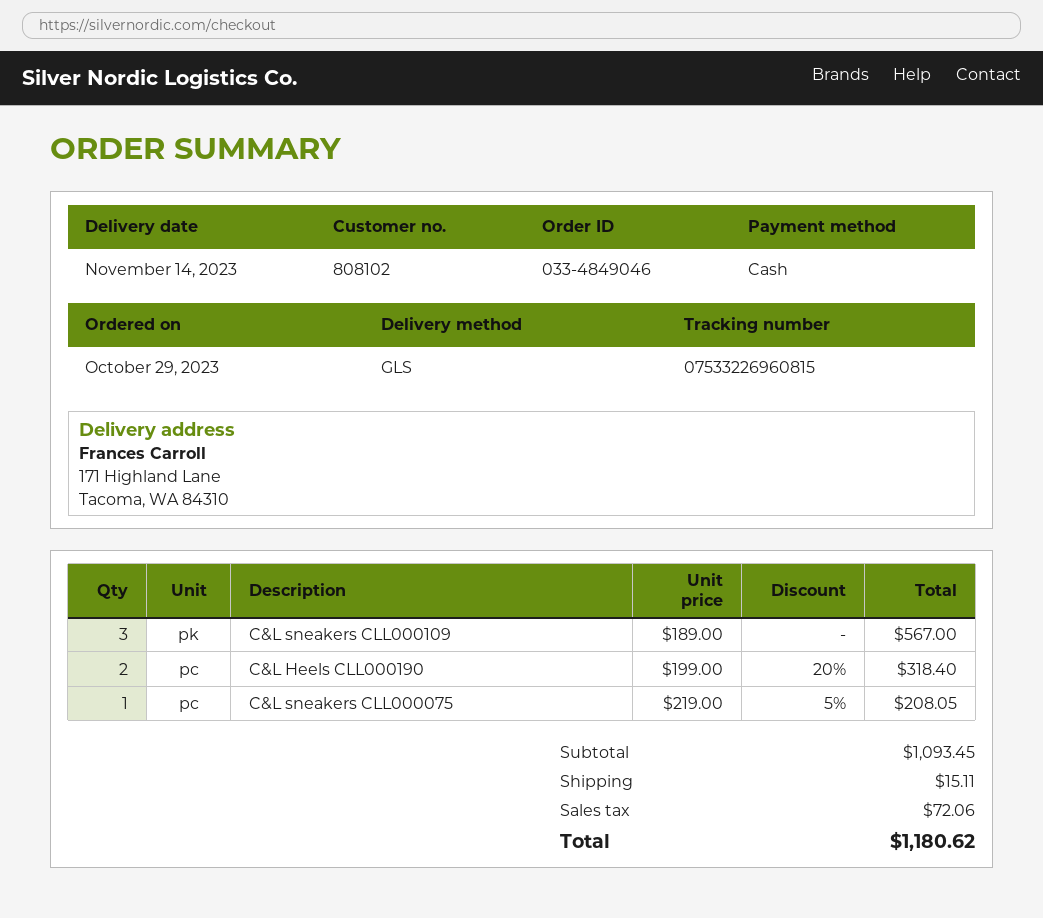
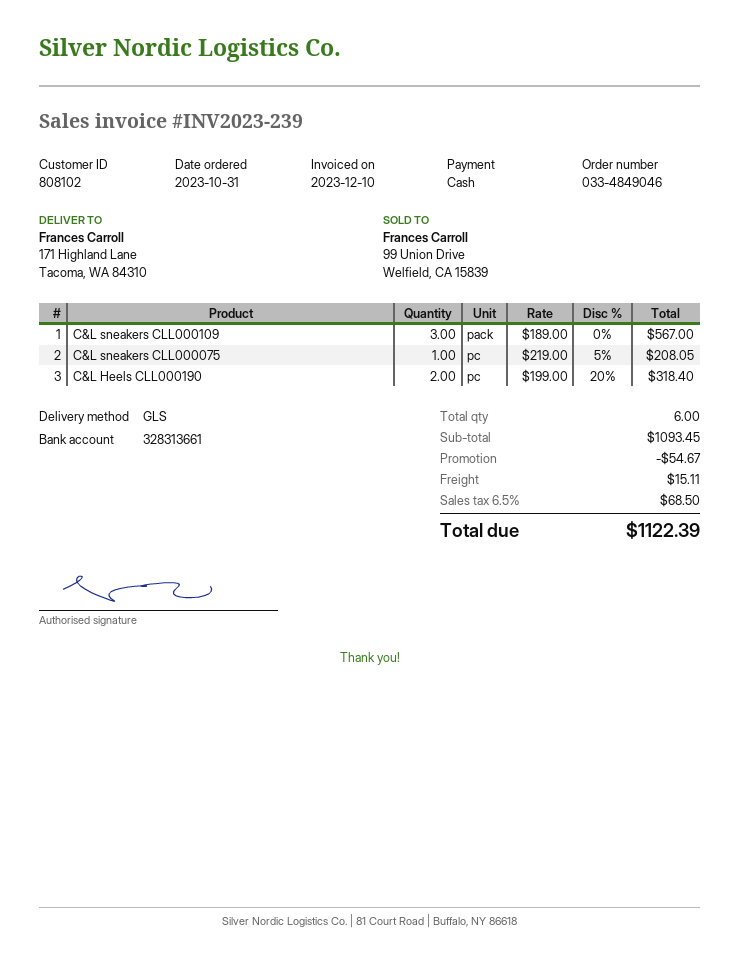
order date: 2023-10-29 -> 2023-10-31
discount: none -> 54.67
tax: 72.06 -> 68.50
total: 1180.62 -> 1122.39

